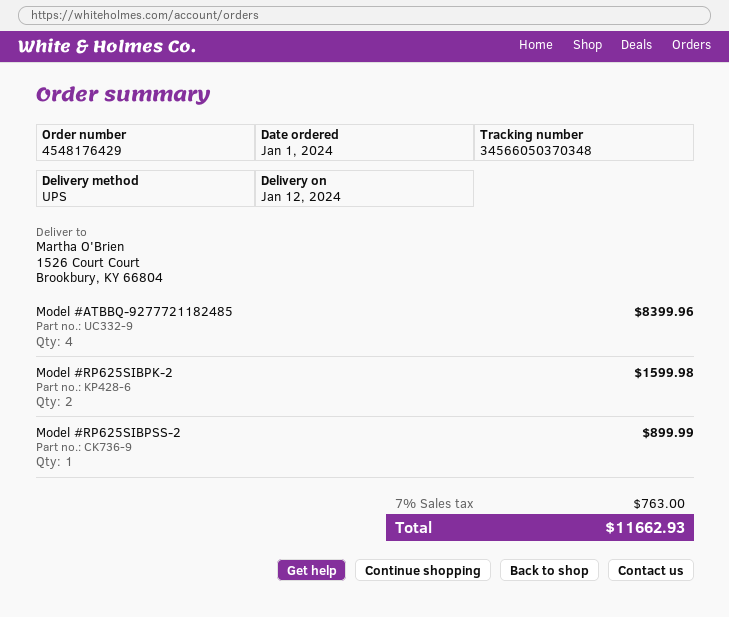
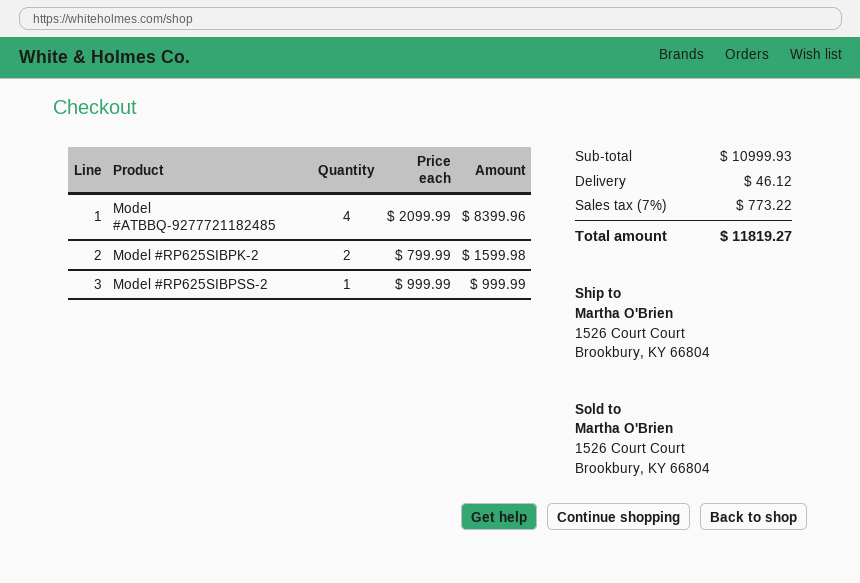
Model #RP625SIBPSS-2: 1 for 899.99 -> 1 for 999.99
shipping: none -> 46.12
tax: 7% = 763.00 -> 7% = 773.22
total: 11662.93 -> 11819.27

